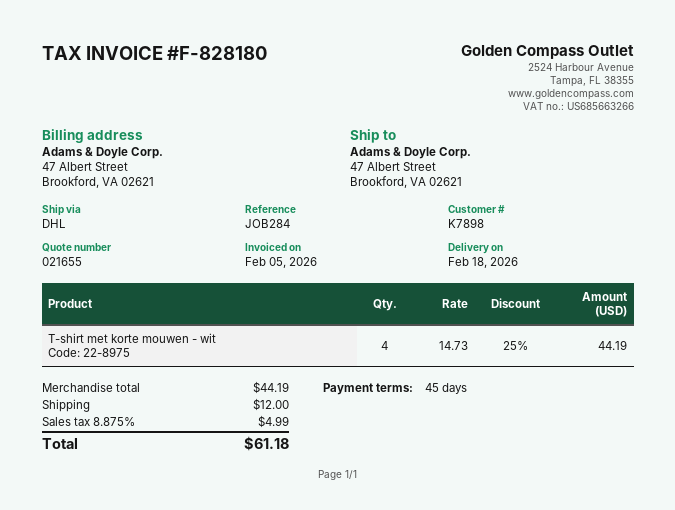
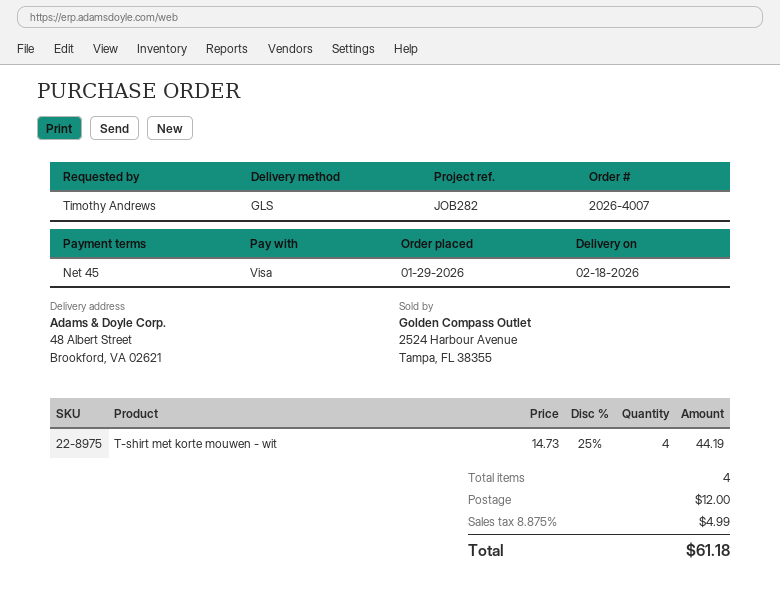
reference: JOB284 -> JOB282
shipping method: DHL -> GLS
ship to: 47 Albert Street, Brookford, VA 02621 -> 48 Albert Street, Brookford, VA 02621

